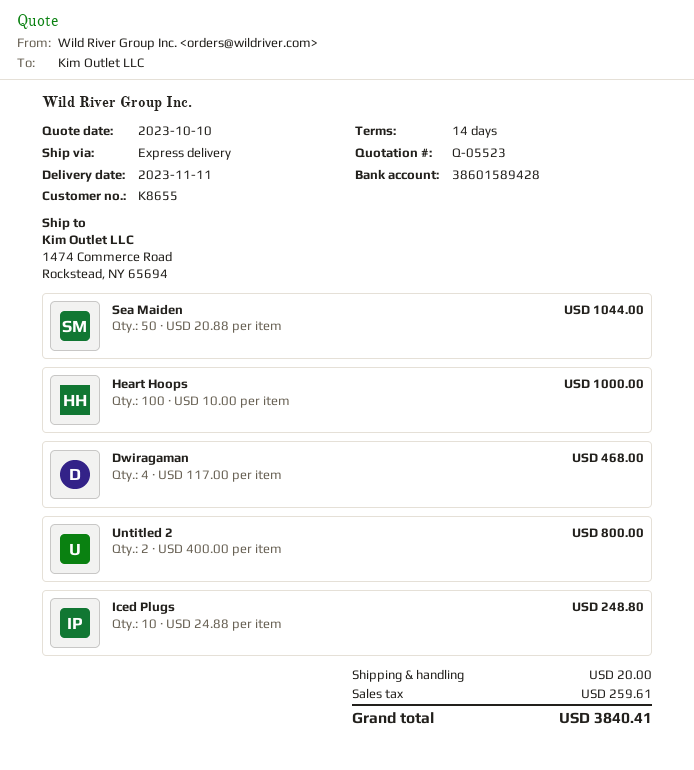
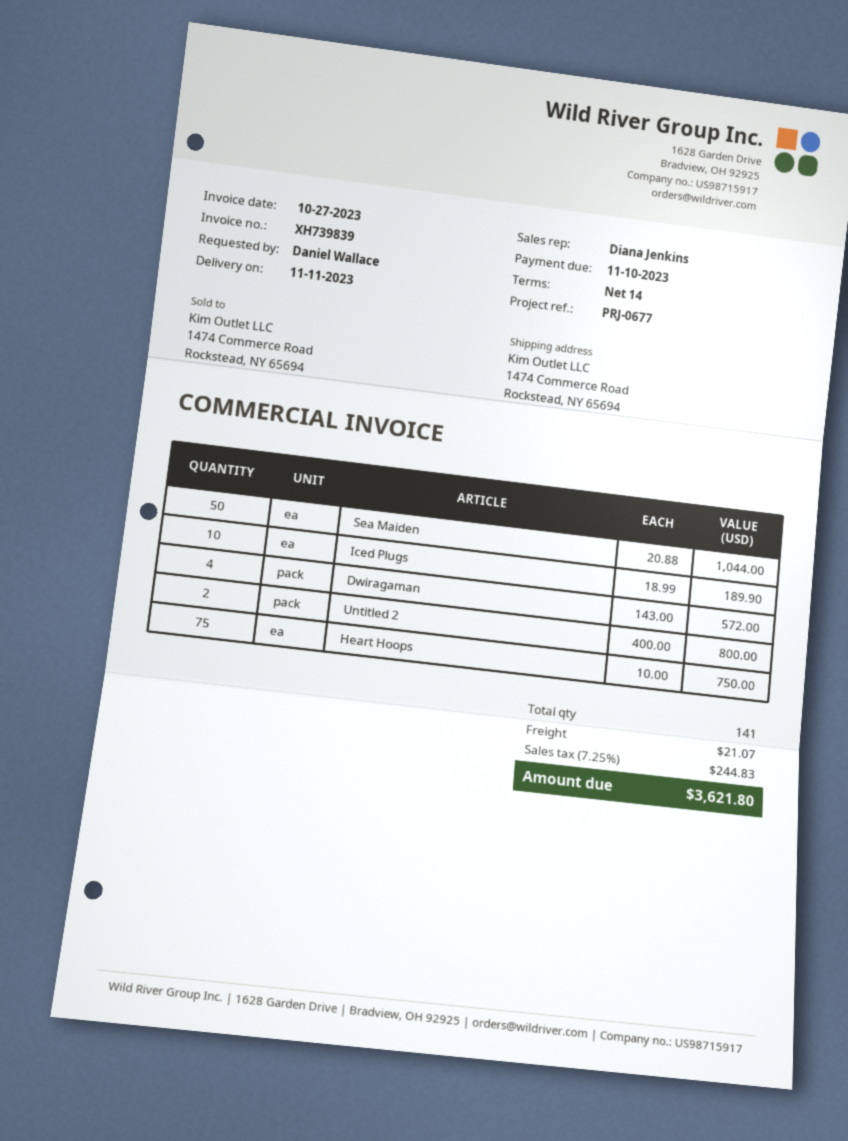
Heart Hoops: 100 x 10.00 = 1000.00 -> 75 x 10.00 = 750.00
Dwiragaman: 4 x 117.00 = 468.00 -> 4 x 143.00 = 572.00
Iced Plugs: 10 x 24.88 = 248.80 -> 10 x 18.99 = 189.90
shipping: 20.00 -> 21.07
tax: 259.61 -> 244.83
total: 3840.41 -> 3621.80

